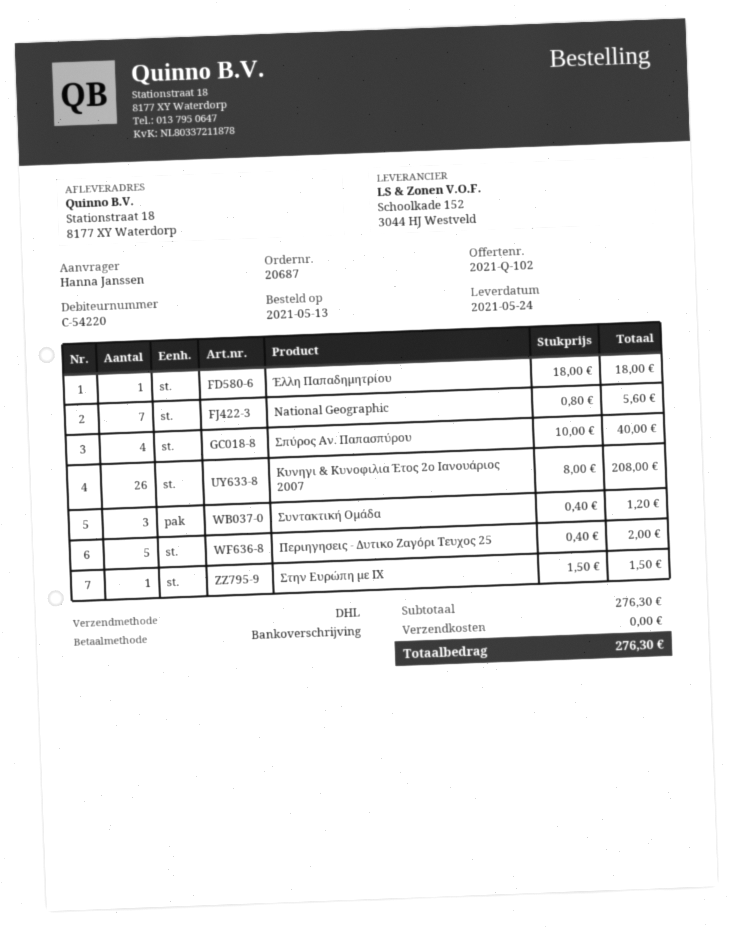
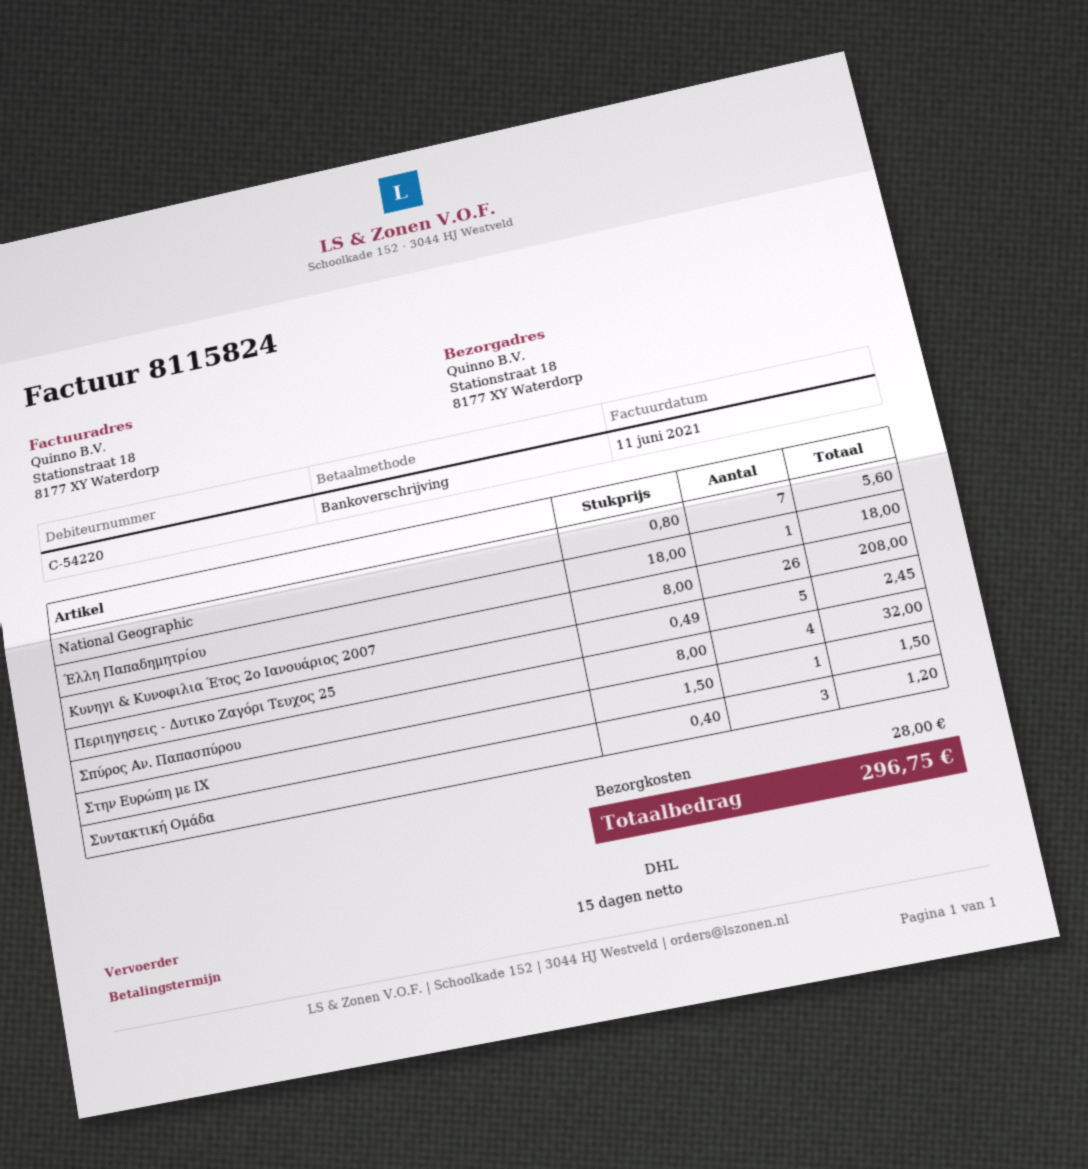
Σπύρος Αν. Παπασπύρου: 4 x 10.00 = 40.00 -> 4 x 8.00 = 32.00
Περιηγησεις - Δυτικο Ζαγόρι Τευχος 25: 5 x 0.40 = 2.00 -> 5 x 0.49 = 2.45
shipping: 0.00 -> 28.00
total: 276.30 -> 296.75

